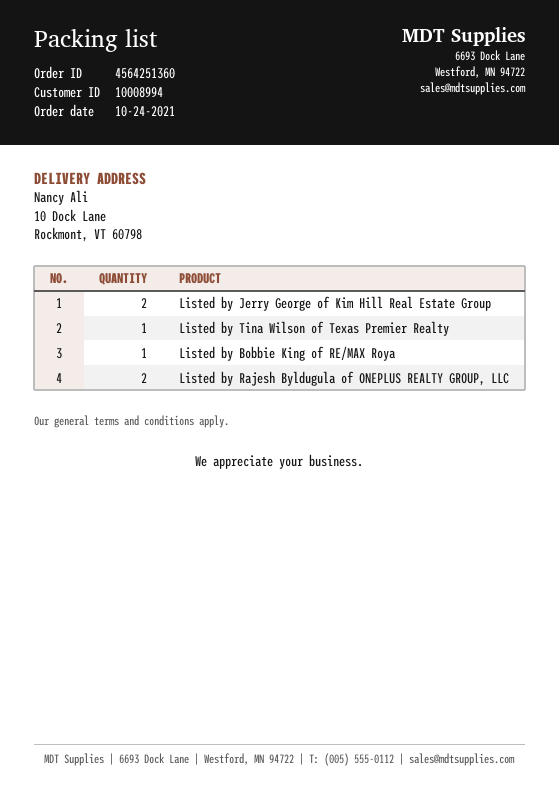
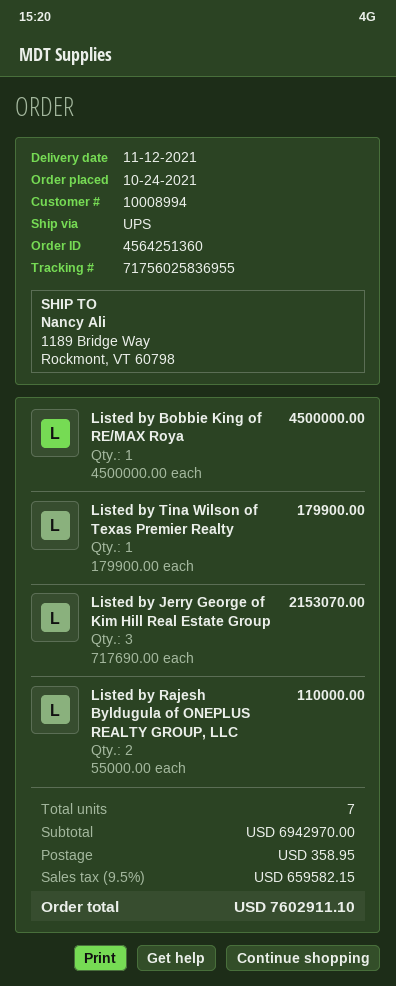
ship to: 10 Dock Lane, Rockmont, VT 60798 -> 1189 Bridge Way, Rockmont, VT 60798
Listed by Jerry George of Kim Hill Real Estate Group: 2 -> 3

